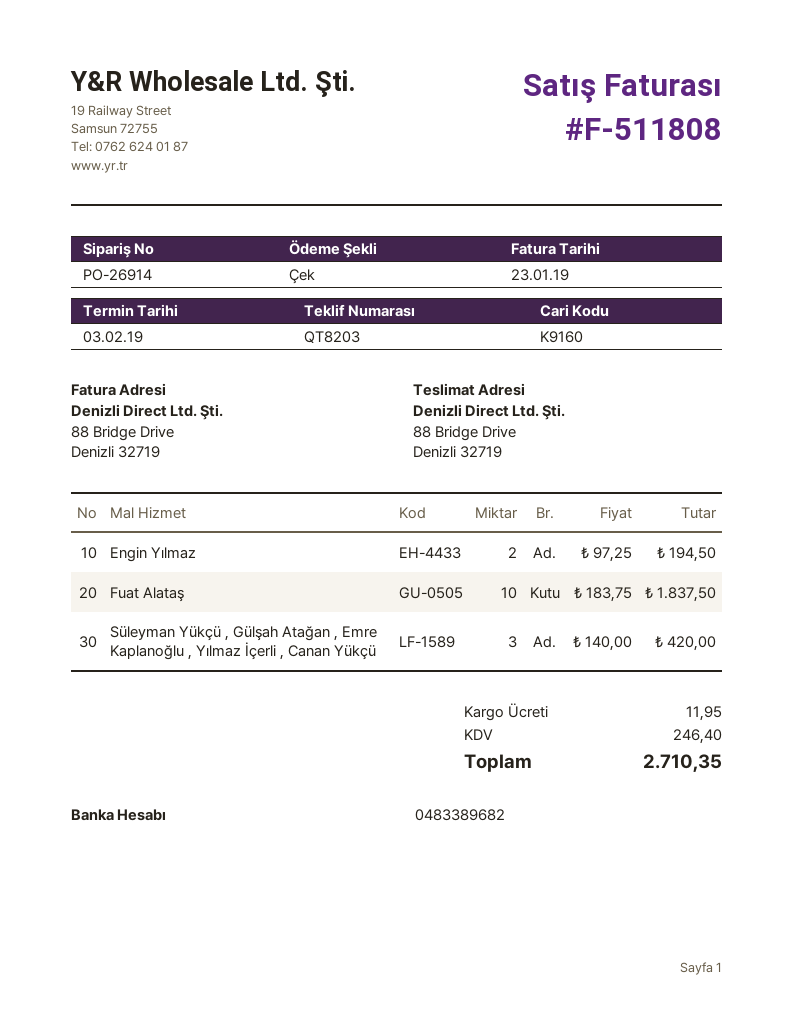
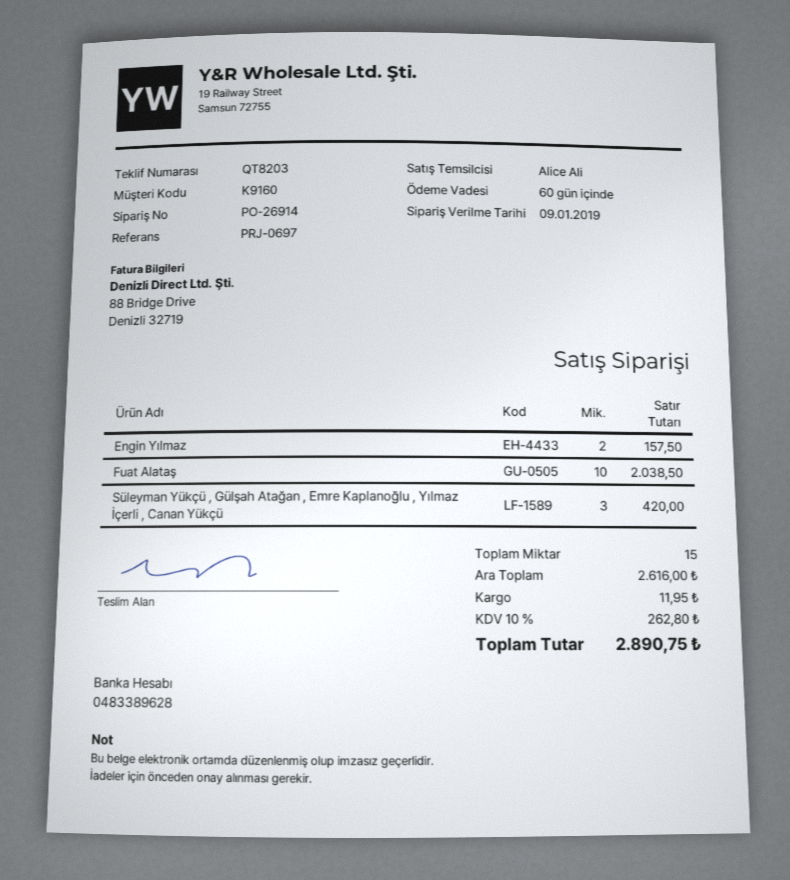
bank account: 0483389682 -> 0483389628
Engin Yılmaz: 2 for 194.50 -> 2 for 157.50
Fuat Alataş: 10 for 1837.50 -> 10 for 2038.50
tax: 246.40 -> 262.80
total: 2710.35 -> 2890.75

